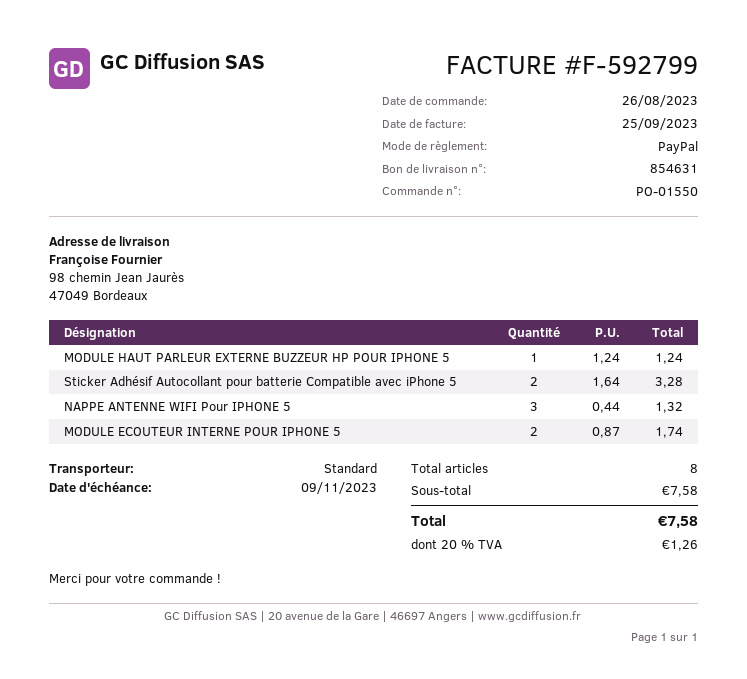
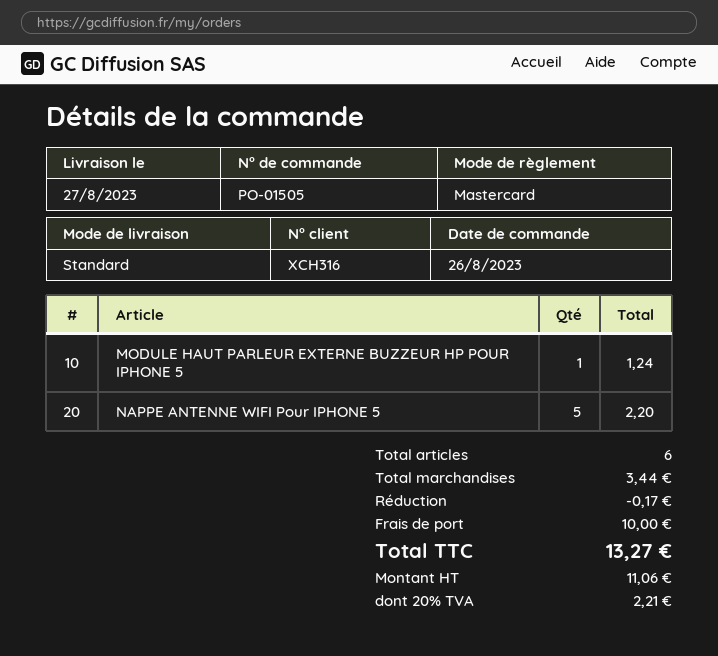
order number: PO-01550 -> PO-01505
payment method: PayPal -> Mastercard
Sticker Adhésif Autocollant pour batterie Compatible avec iPhone 5: 2 for 3.28 -> none
NAPPE ANTENNE WIFI Pour IPHONE 5: 3 for 1.32 -> 5 for 2.20
MODULE ECOUTEUR INTERNE POUR IPHONE 5: 2 for 1.74 -> none
total quantity: 8 -> 6
subtotal: 7.58 -> 3.44
discount: none -> 0.17
shipping: none -> 10.00
tax: 20% = 1.26 -> 20% = 2.21
total: 7.58 -> 13.27

